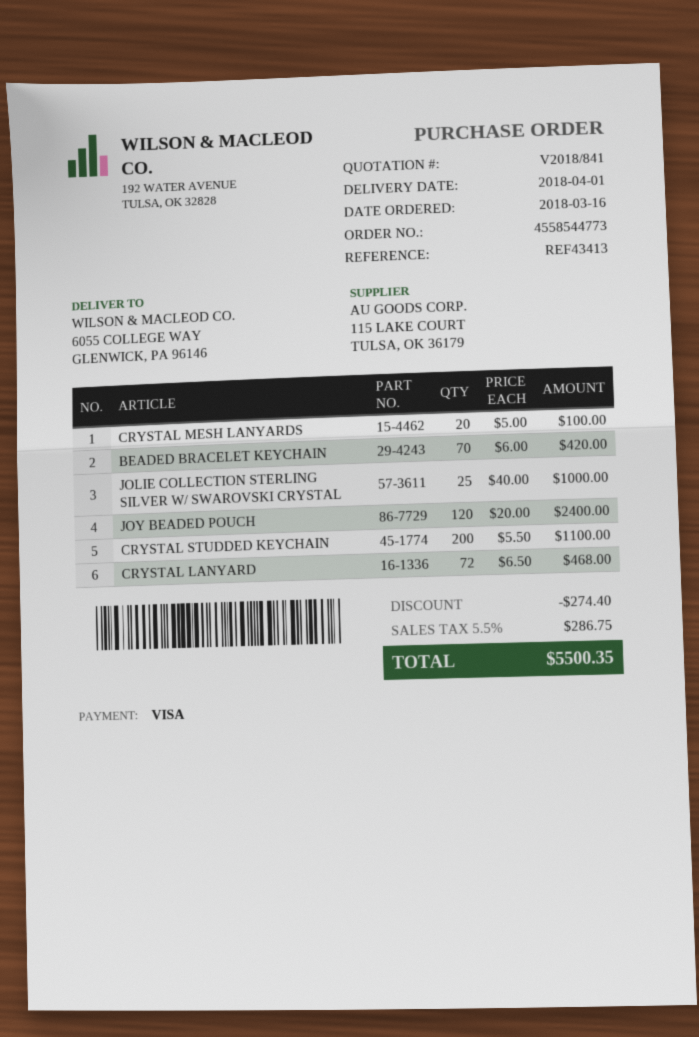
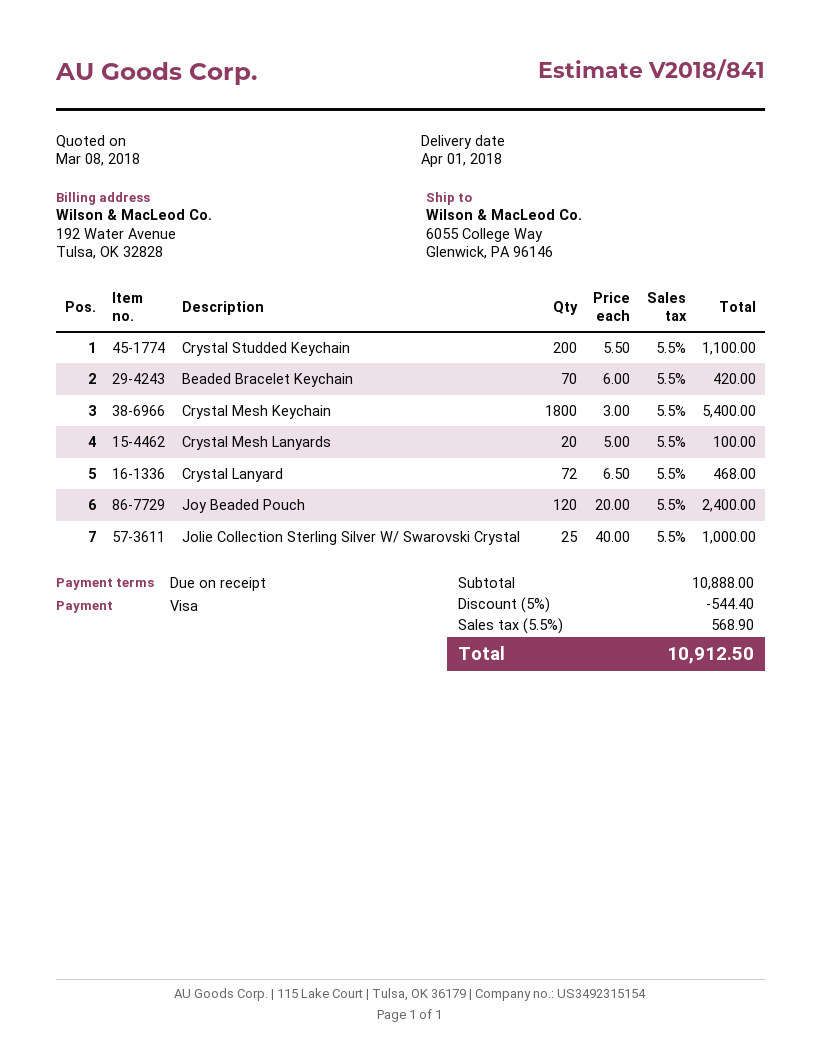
Crystal Mesh Keychain: none -> 1800 x 3.00 = 5400.00
discount: 274.40 -> 544.40
tax: 5.5% = 286.75 -> 5.5% = 568.90
total: 5500.35 -> 10912.50

